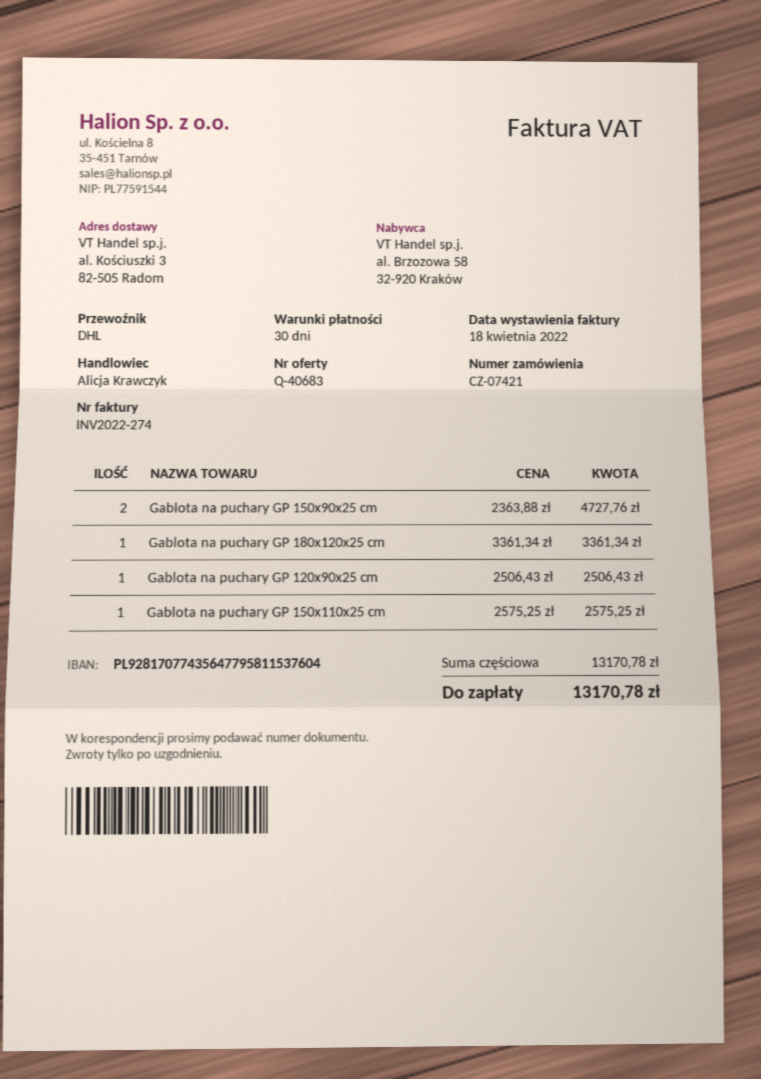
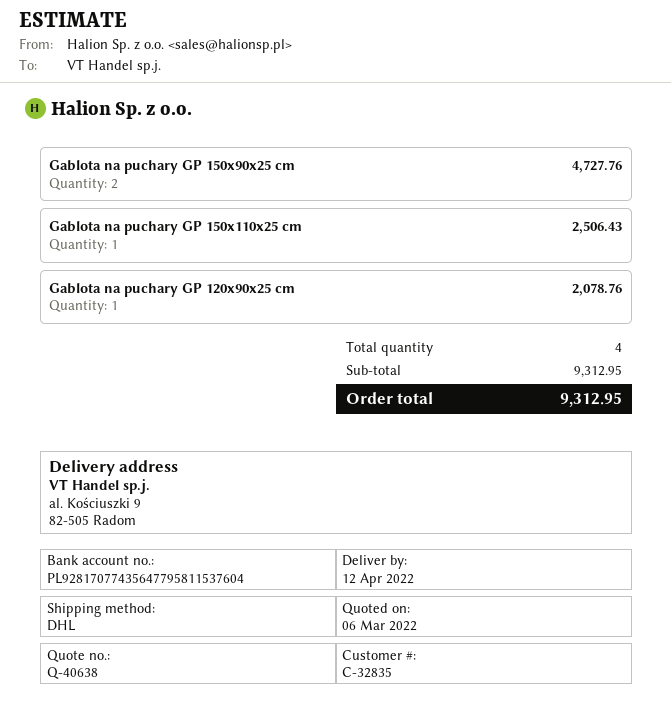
quote number: Q-40683 -> Q-40638
ship to: al. Kościuszki 3, 82-505 Radom -> al. Kościuszki 9, 82-505 Radom
Gablota na puchary GP 180x120x25 cm: 1 for 3361.34 -> none
Gablota na puchary GP 120x90x25 cm: 1 for 2506.43 -> 1 for 2078.76
Gablota na puchary GP 150x110x25 cm: 1 for 2575.25 -> 1 for 2506.43
subtotal: 13170.78 -> 9312.95
total: 13170.78 -> 9312.95

